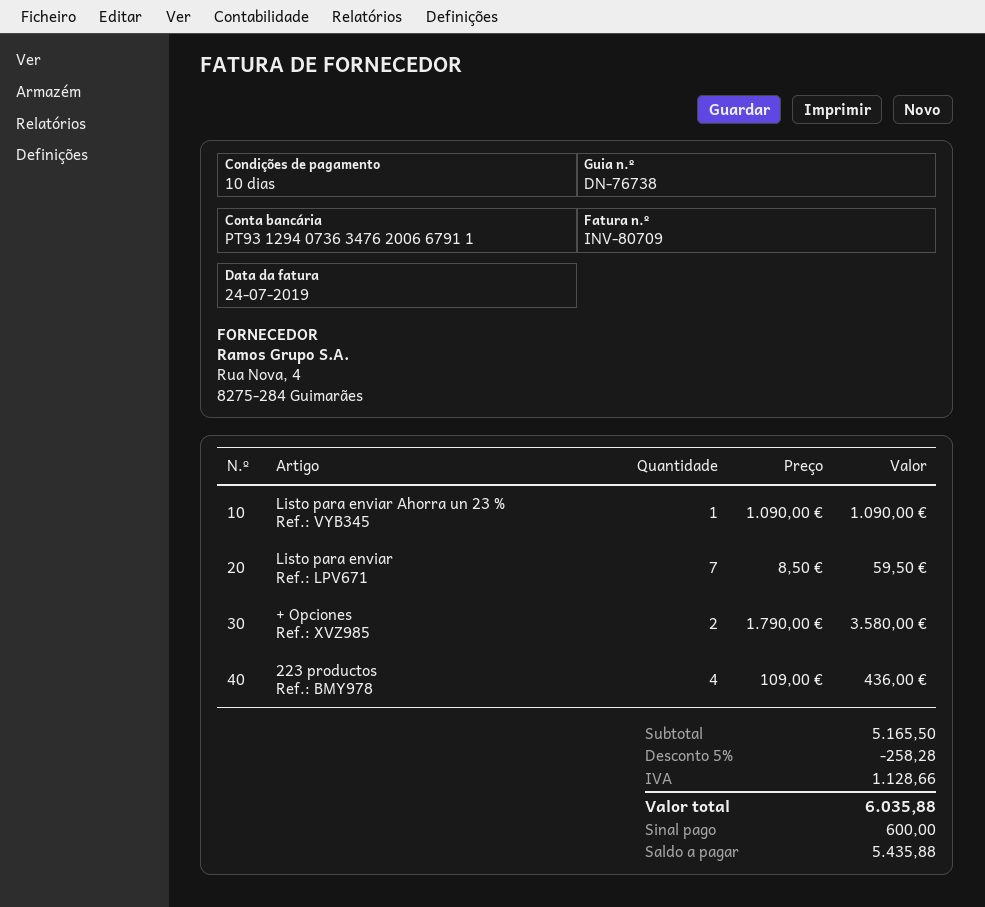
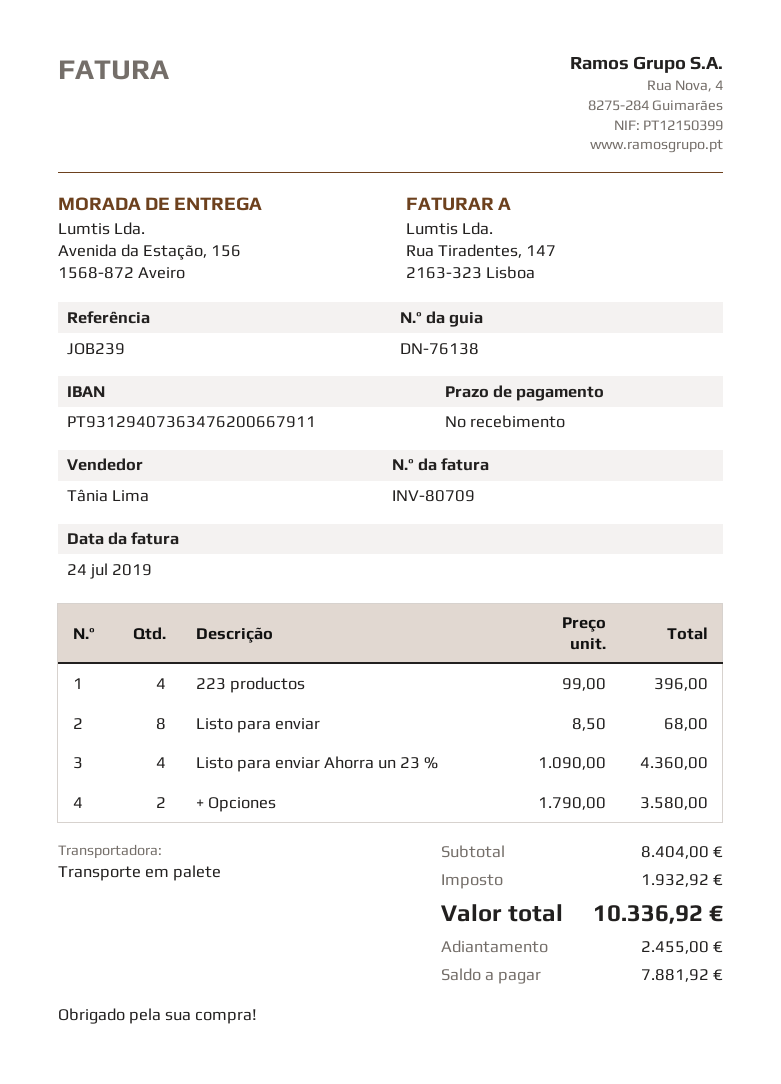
delivery note number: DN-76738 -> DN-76138
payment terms: 10 days -> on receipt
Listo para enviar Ahorra un 23 %: 1 x 1090.00 = 1090.00 -> 4 x 1090.00 = 4360.00
Listo para enviar: 7 x 8.50 = 59.50 -> 8 x 8.50 = 68.00
223 productos: 4 x 109.00 = 436.00 -> 4 x 99.00 = 396.00
subtotal: 5165.50 -> 8404.00
discount: 5% = 258.28 -> none
tax: 1128.66 -> 1932.92
total: 6035.88 -> 10336.92
deposit: 600.00 -> 2455.00
balance: 5435.88 -> 7881.92

